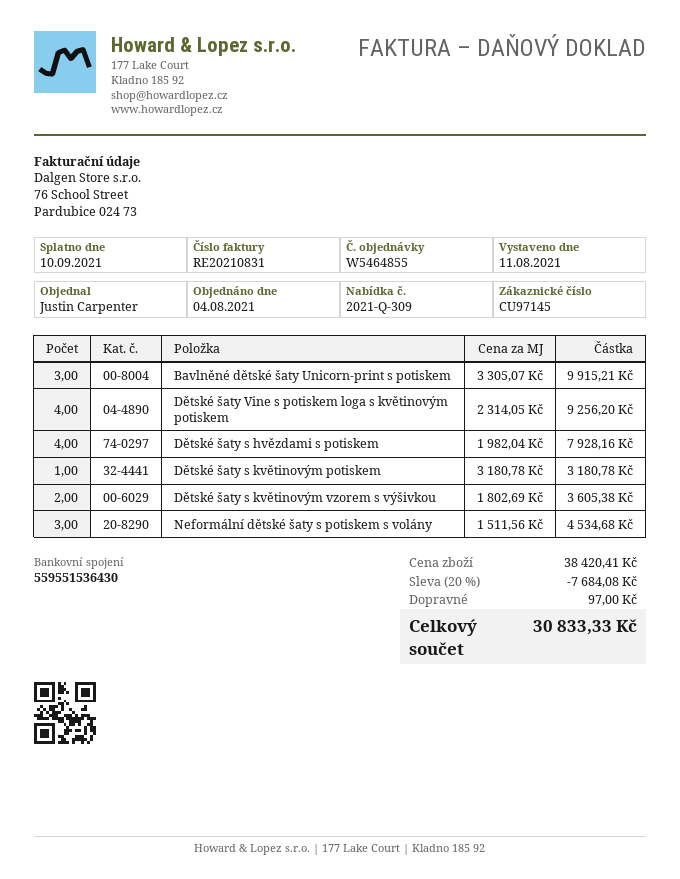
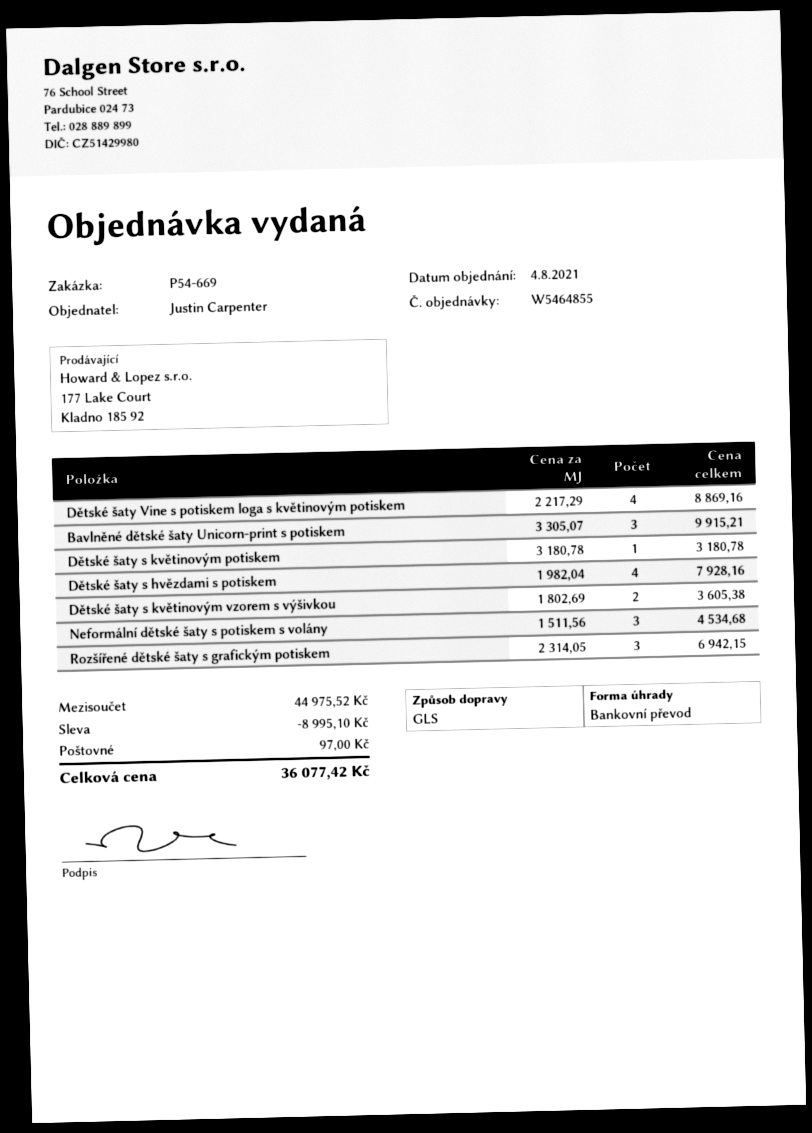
Dětské šaty Vine s potiskem loga s květinovým potiskem: 4 x 2314.05 = 9256.20 -> 4 x 2217.29 = 8869.16
Rozšířené dětské šaty s grafickým potiskem: none -> 3 x 2314.05 = 6942.15
subtotal: 38420.41 -> 44975.52
discount: 7684.08 -> 8995.10
total: 30833.33 -> 36077.42

